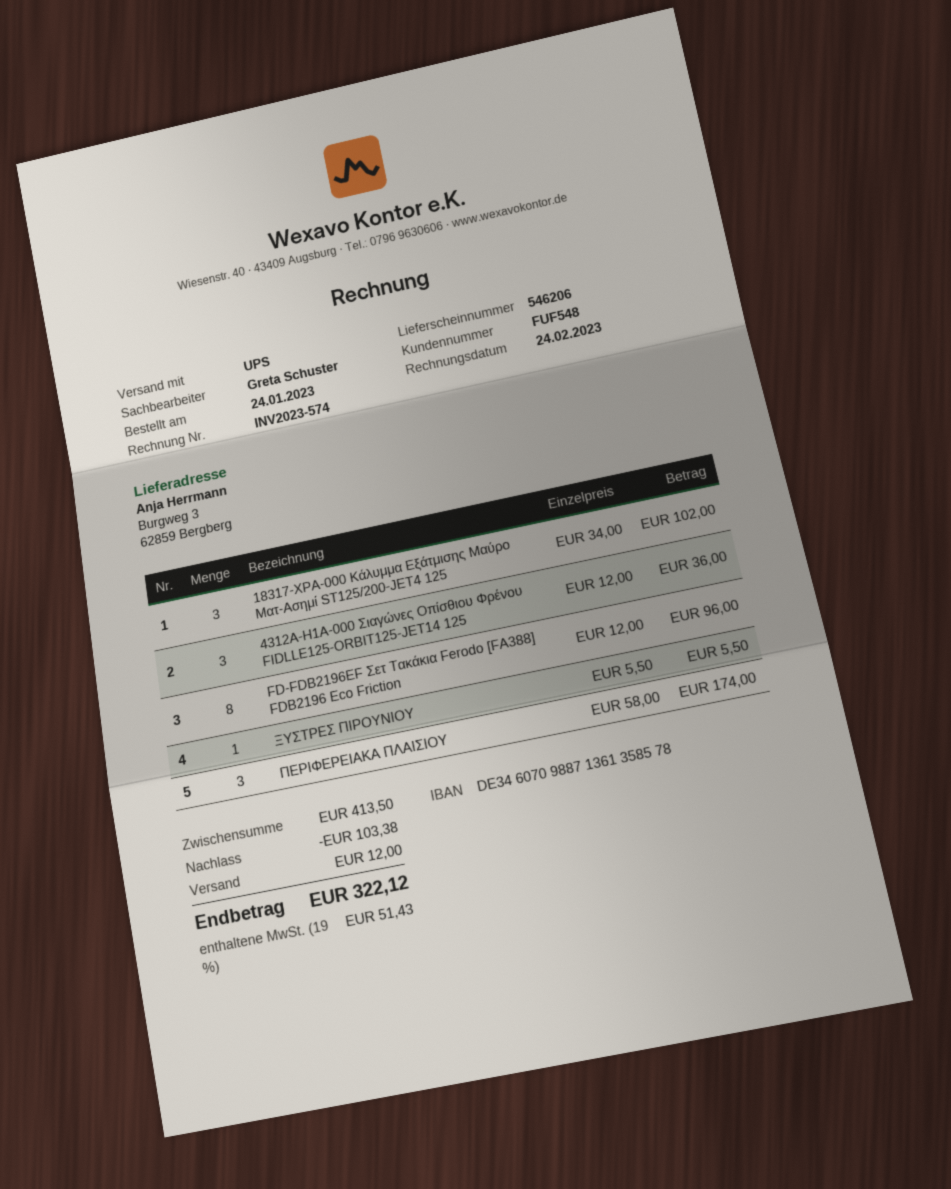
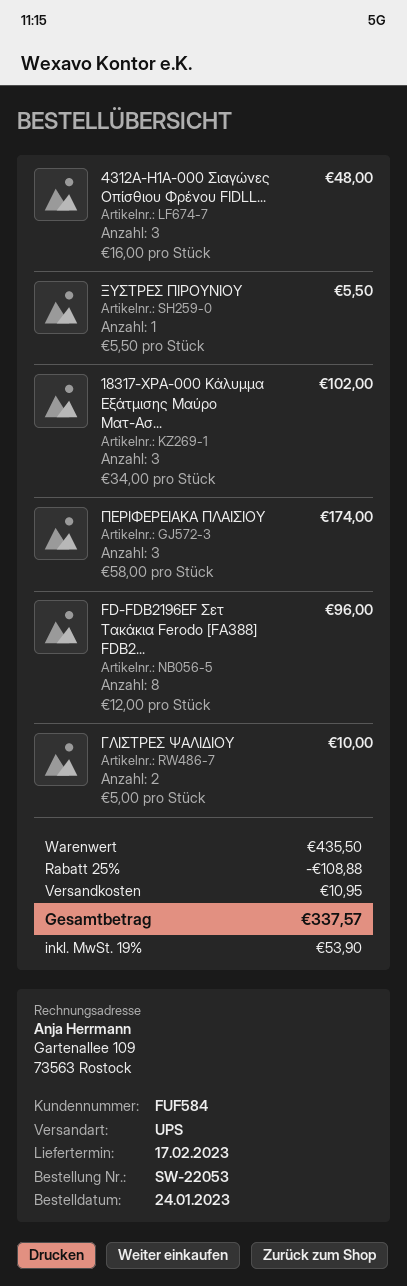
customer number: FUF548 -> FUF584
4312A-H1A-000 Σιαγώνες Οπίσθιου Φρένου FIDLLE125-ORBIT125-JET14 125: 3 x 12.00 = 36.00 -> 3 x 16.00 = 48.00
ΓΛΙΣΤΡΕΣ ΨΑΛΙΔΙΟΥ: none -> 2 x 5.00 = 10.00
subtotal: 413.50 -> 435.50
discount: 103.38 -> 108.88
shipping: 12.00 -> 10.95
tax: 19% = 51.43 -> 19% = 53.90
total: 322.12 -> 337.57

